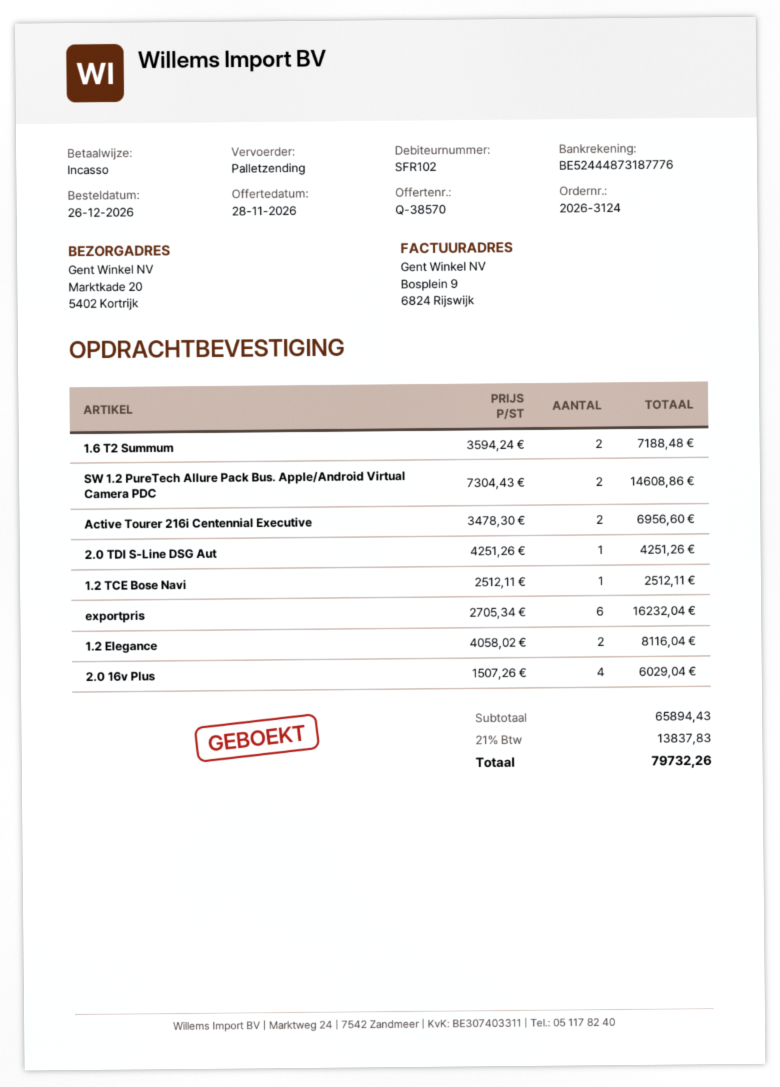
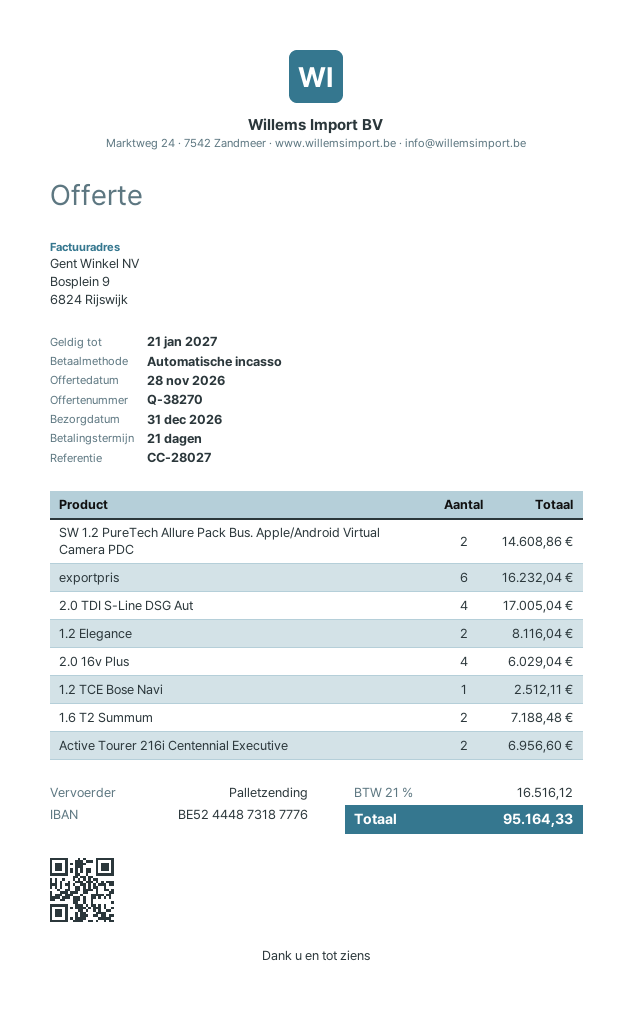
quote number: Q-38570 -> Q-38270
2.0 TDI S-Line DSG Aut: 1 for 4251.26 -> 4 for 17005.04
tax: 21% = 13837.83 -> 21% = 16516.12
total: 79732.26 -> 95164.33

